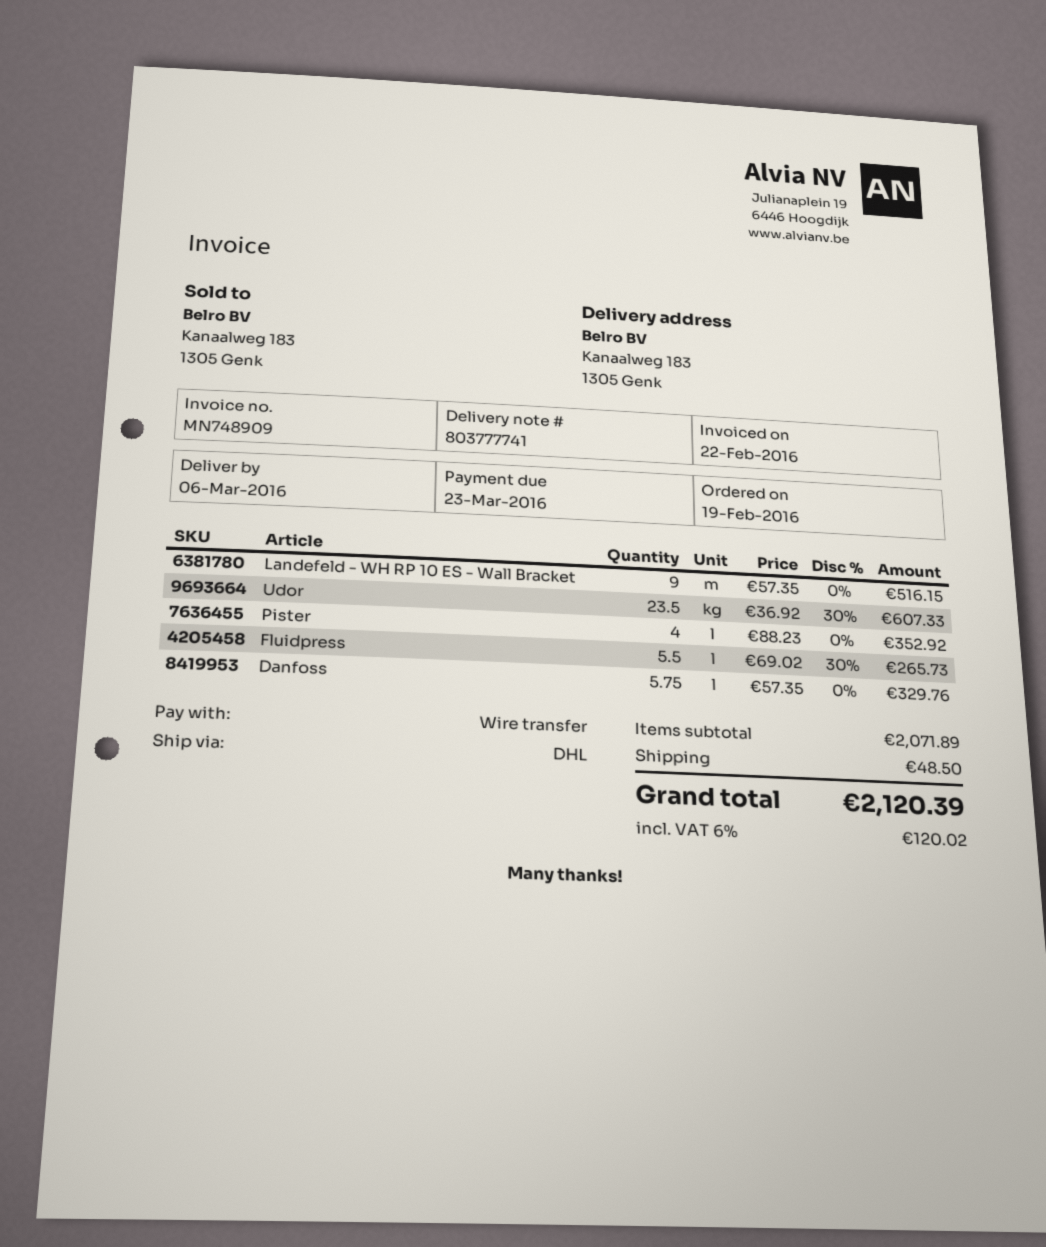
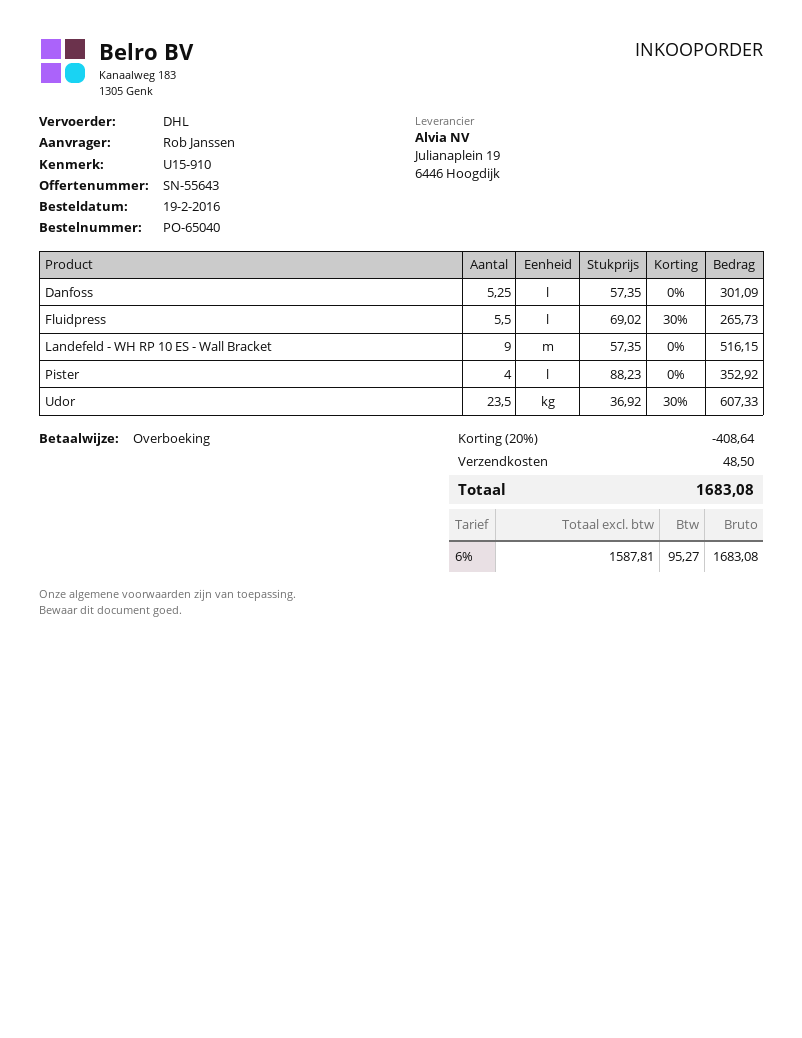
Danfoss: 5.75 x 57.35 = 329.76 -> 5.25 x 57.35 = 301.09
discount: none -> 20% = 408.64
tax: 6% = 120.02 -> 6% = 95.27
total: 2120.39 -> 1683.08

